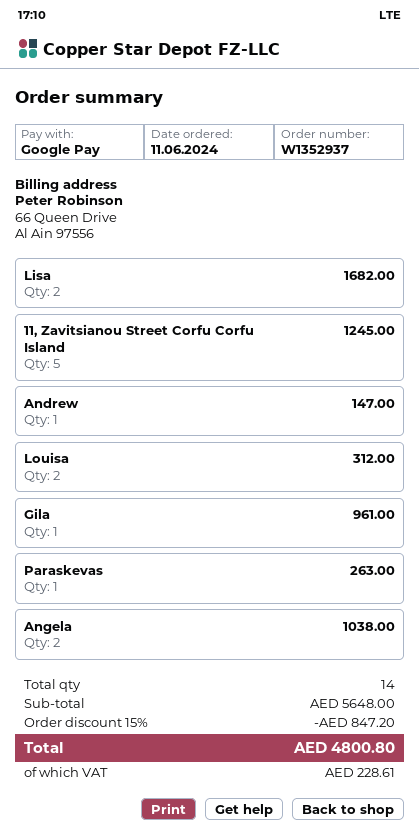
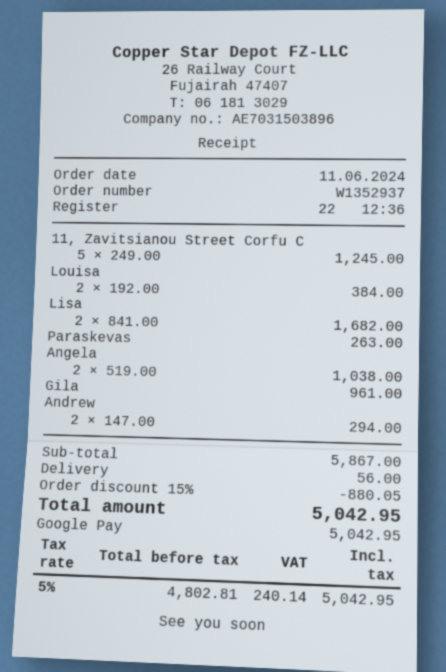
Andrew: 1 for 147.00 -> 2 for 294.00
Louisa: 2 for 312.00 -> 2 for 384.00
subtotal: 5648.00 -> 5867.00
discount: 15% = 847.20 -> 15% = 880.05
shipping: none -> 56.00
tax: 228.61 -> 240.14
total: 4800.80 -> 5042.95

